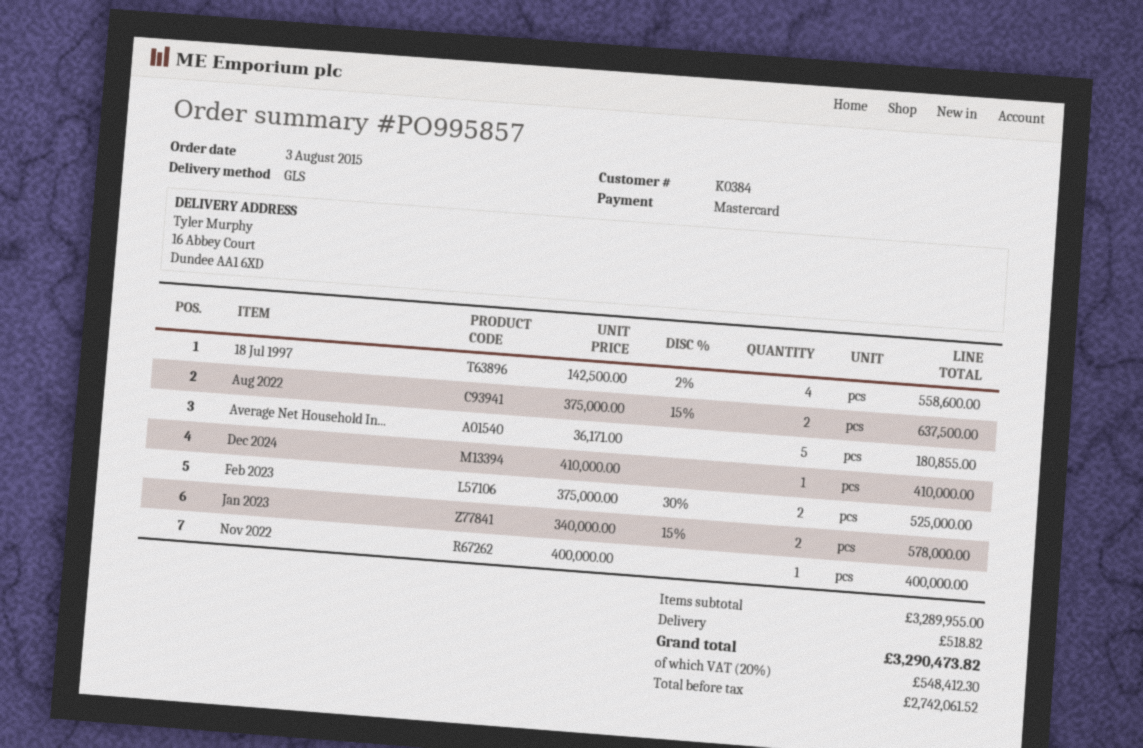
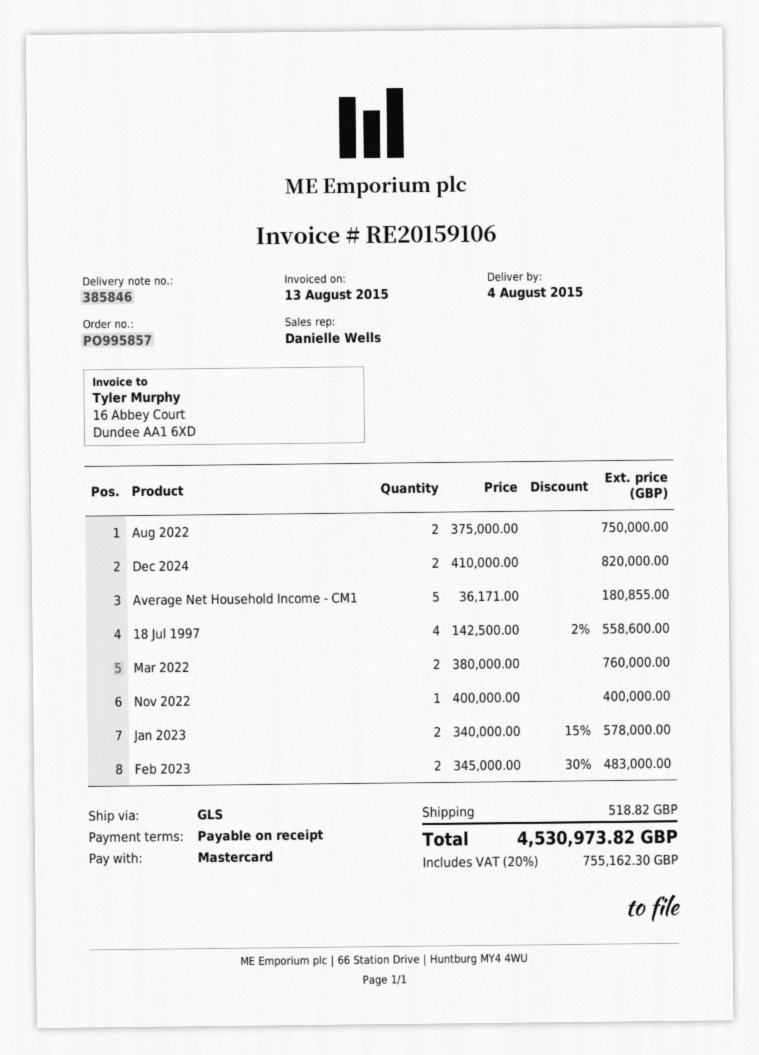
Aug 2022: 2 x 375000.00 - 15% = 637500.00 -> 2 x 375000.00 = 750000.00
Dec 2024: 1 x 410000.00 = 410000.00 -> 2 x 410000.00 = 820000.00
Feb 2023: 2 x 375000.00 - 30% = 525000.00 -> 2 x 345000.00 - 30% = 483000.00
Mar 2022: none -> 2 x 380000.00 = 760000.00
tax: 20% = 548412.30 -> 20% = 755162.30
total: 3290473.82 -> 4530973.82

